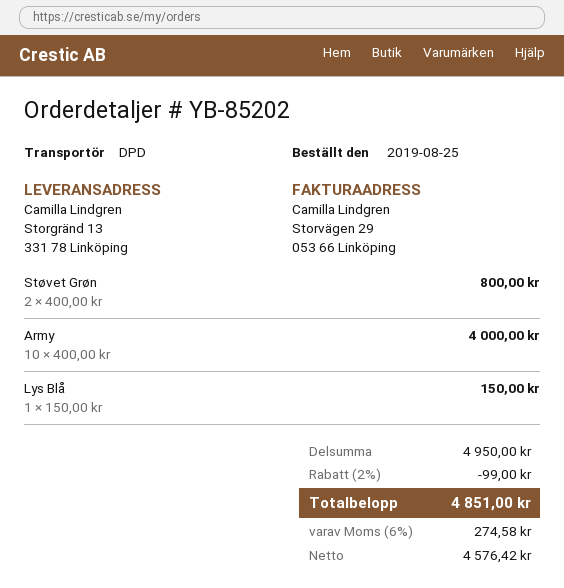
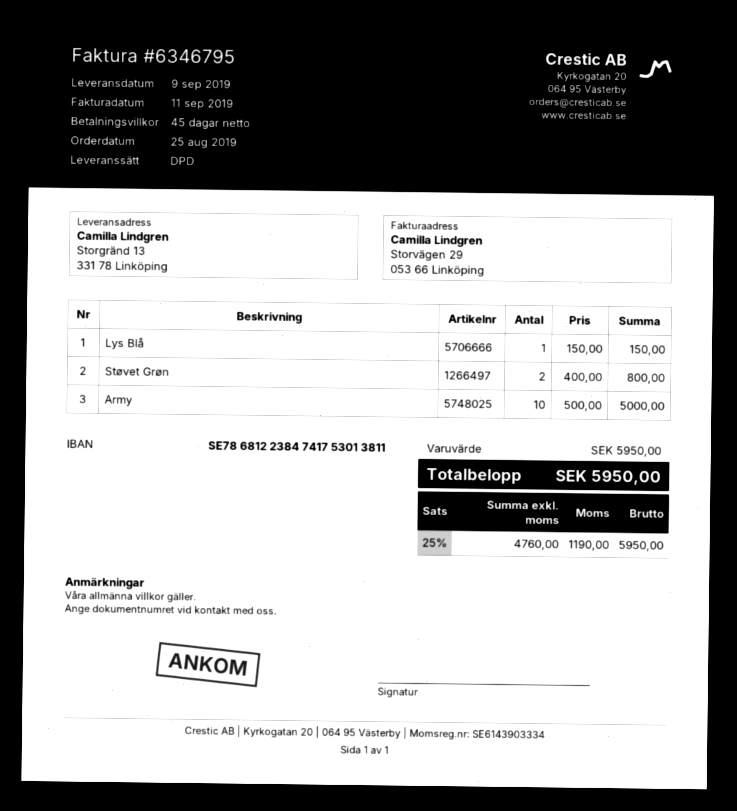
Army: 10 x 400.00 = 4000.00 -> 10 x 500.00 = 5000.00
subtotal: 4950.00 -> 5950.00
discount: 2% = 99.00 -> none
net: 4576.42 -> 4760.00
tax: 6% = 274.58 -> 25% = 1190.00
total: 4851.00 -> 5950.00

